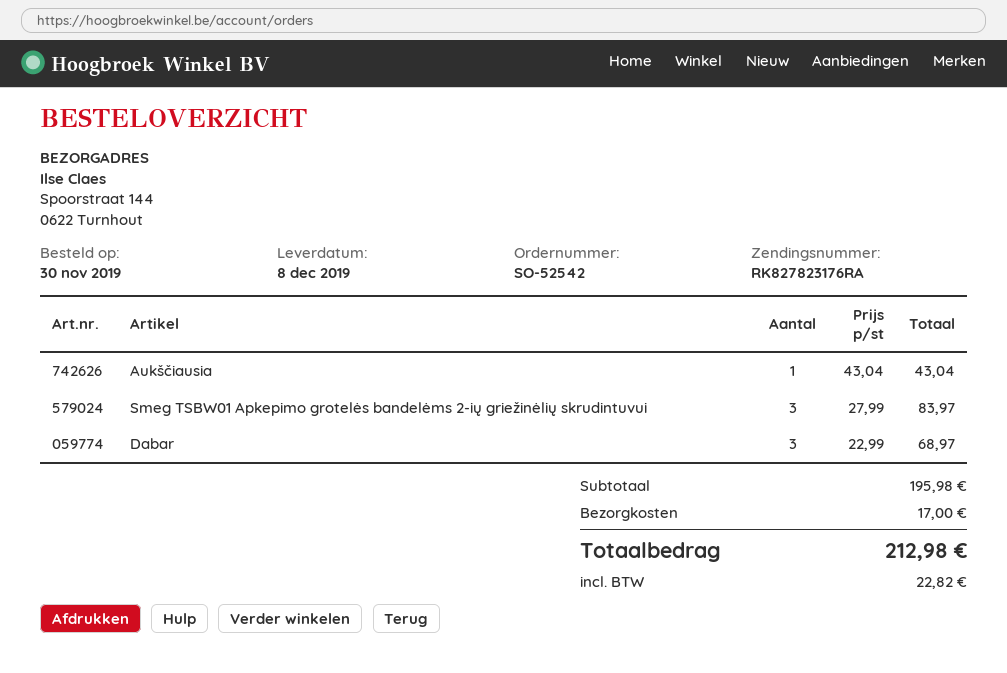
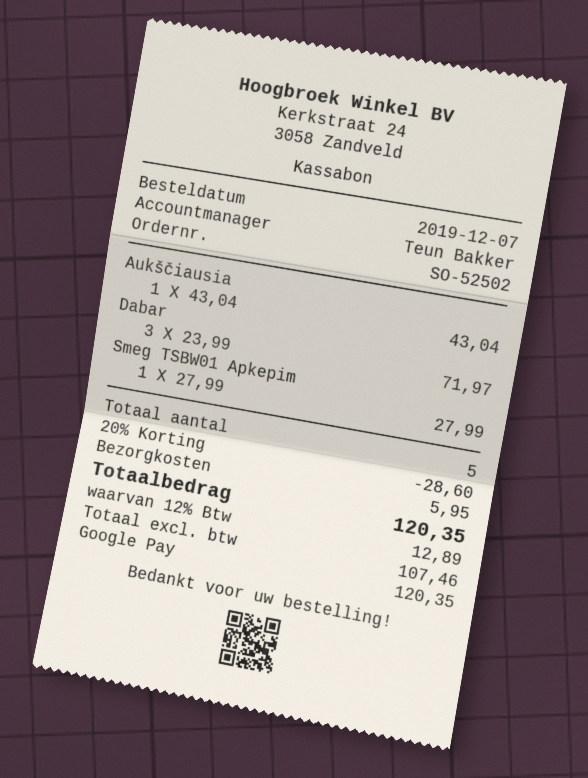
order number: SO-52542 -> SO-52502
order date: 2019-11-30 -> 2019-12-07
Smeg TSBW01 Apkepimo grotelės bandelėms 2-ių griežinėlių skrudintuvui: 3 x 27.99 = 83.97 -> 1 x 27.99 = 27.99
Dabar: 3 x 22.99 = 68.97 -> 3 x 23.99 = 71.97
discount: none -> 20% = 28.60
shipping: 17.00 -> 5.95
tax: 22.82 -> 12.89
total: 212.98 -> 120.35

